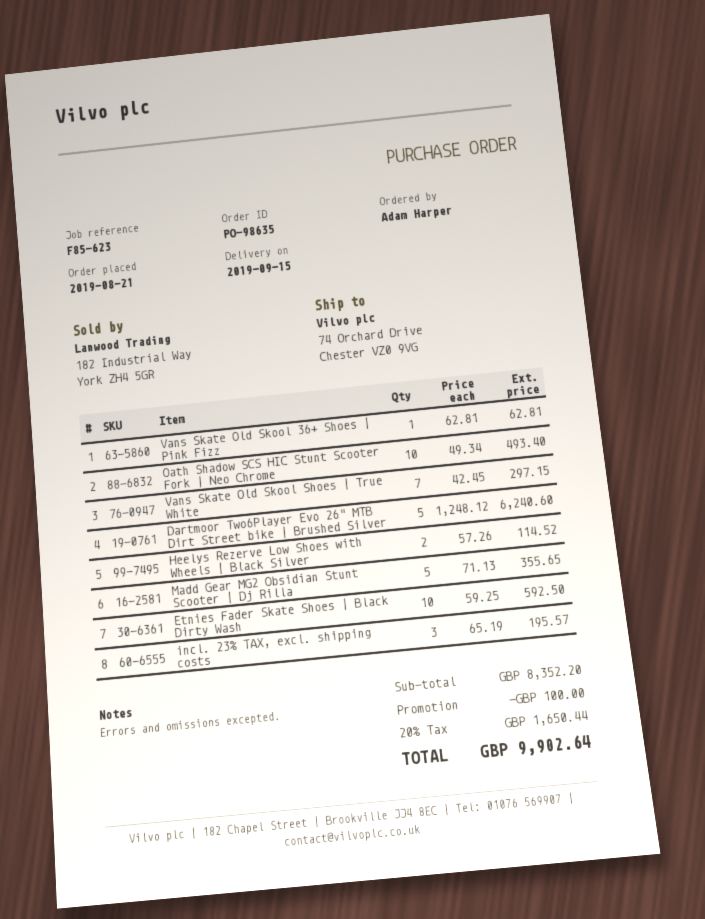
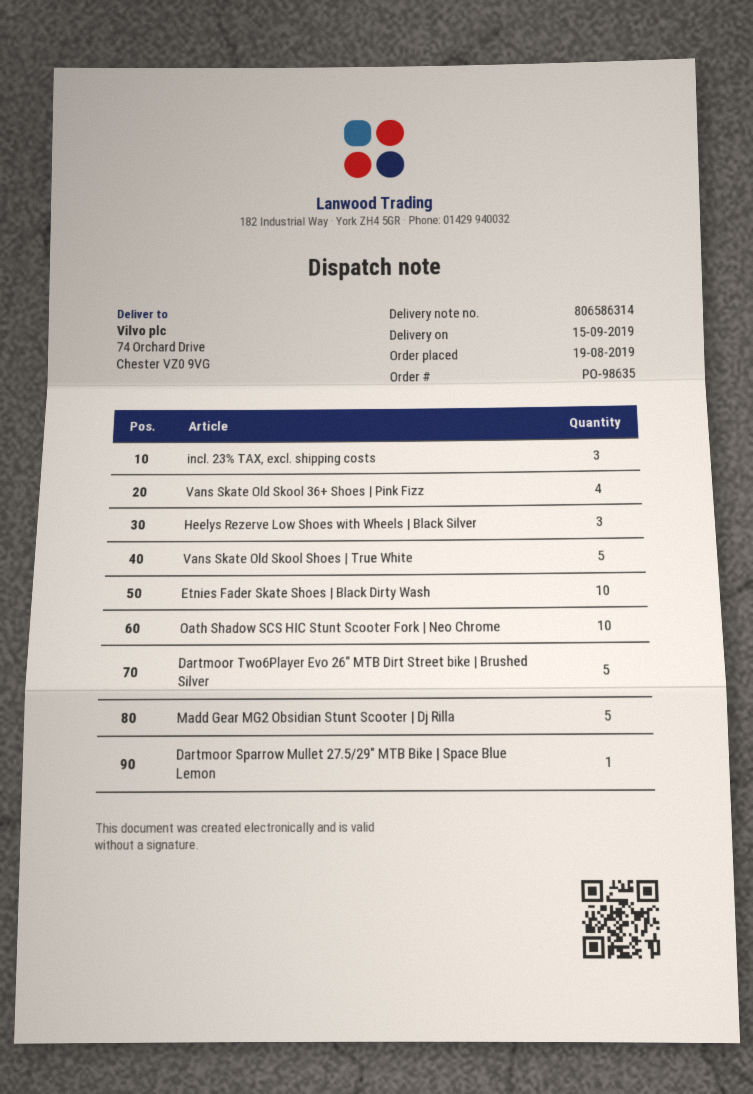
order date: 2019-08-21 -> 2019-08-19
Vans Skate Old Skool 36+ Shoes | Pink Fizz: 1 -> 4
Vans Skate Old Skool Shoes | True White: 7 -> 5
Heelys Rezerve Low Shoes with Wheels | Black Silver: 2 -> 3
Dartmoor Sparrow Mullet 27.5/29" MTB Bike | Space Blue Lemon: none -> 1

